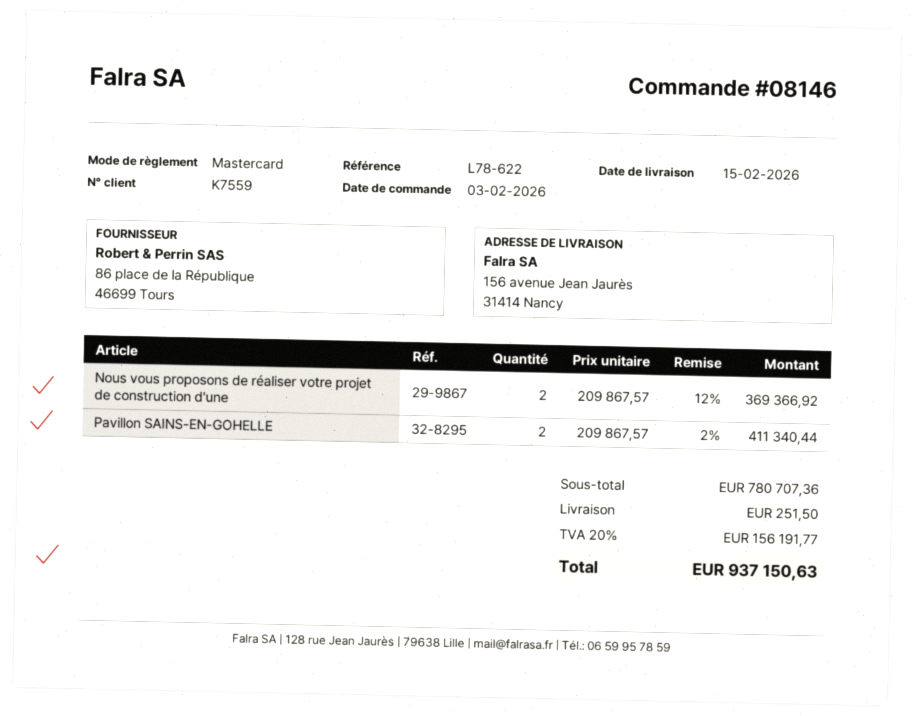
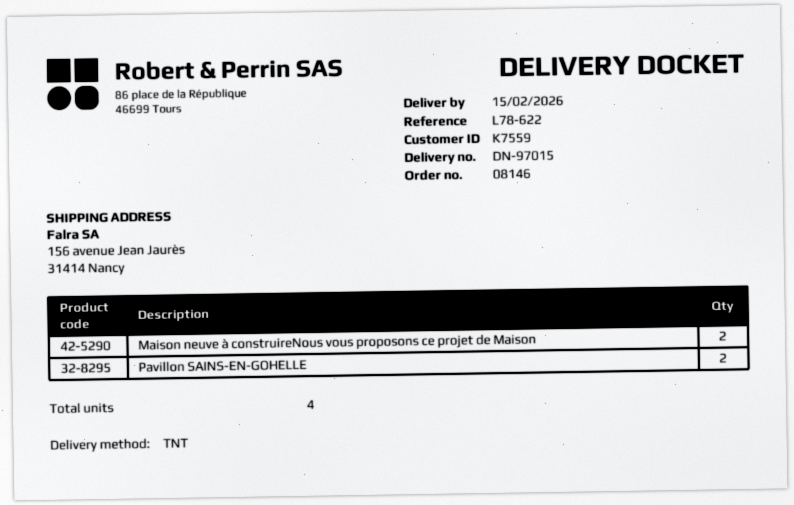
Nous vous proposons de réaliser votre projet de construction d'une: 2 -> none
Maison neuve à construireNous vous proposons ce projet de Maison: none -> 2

